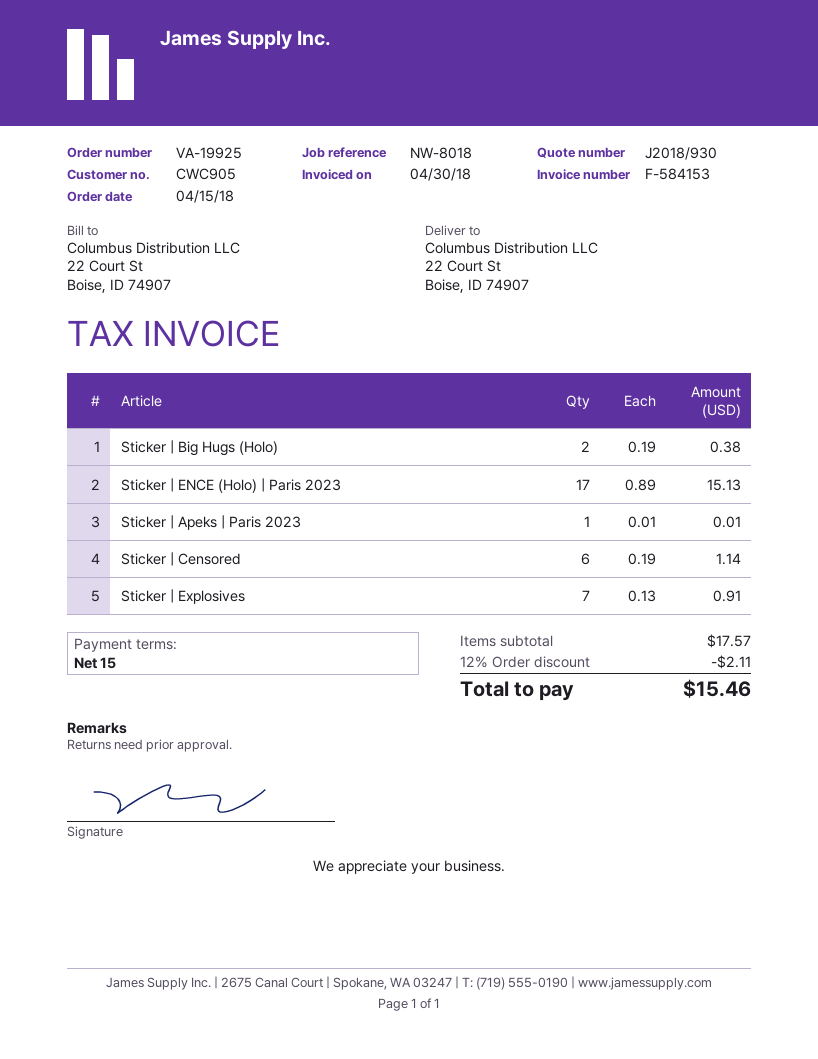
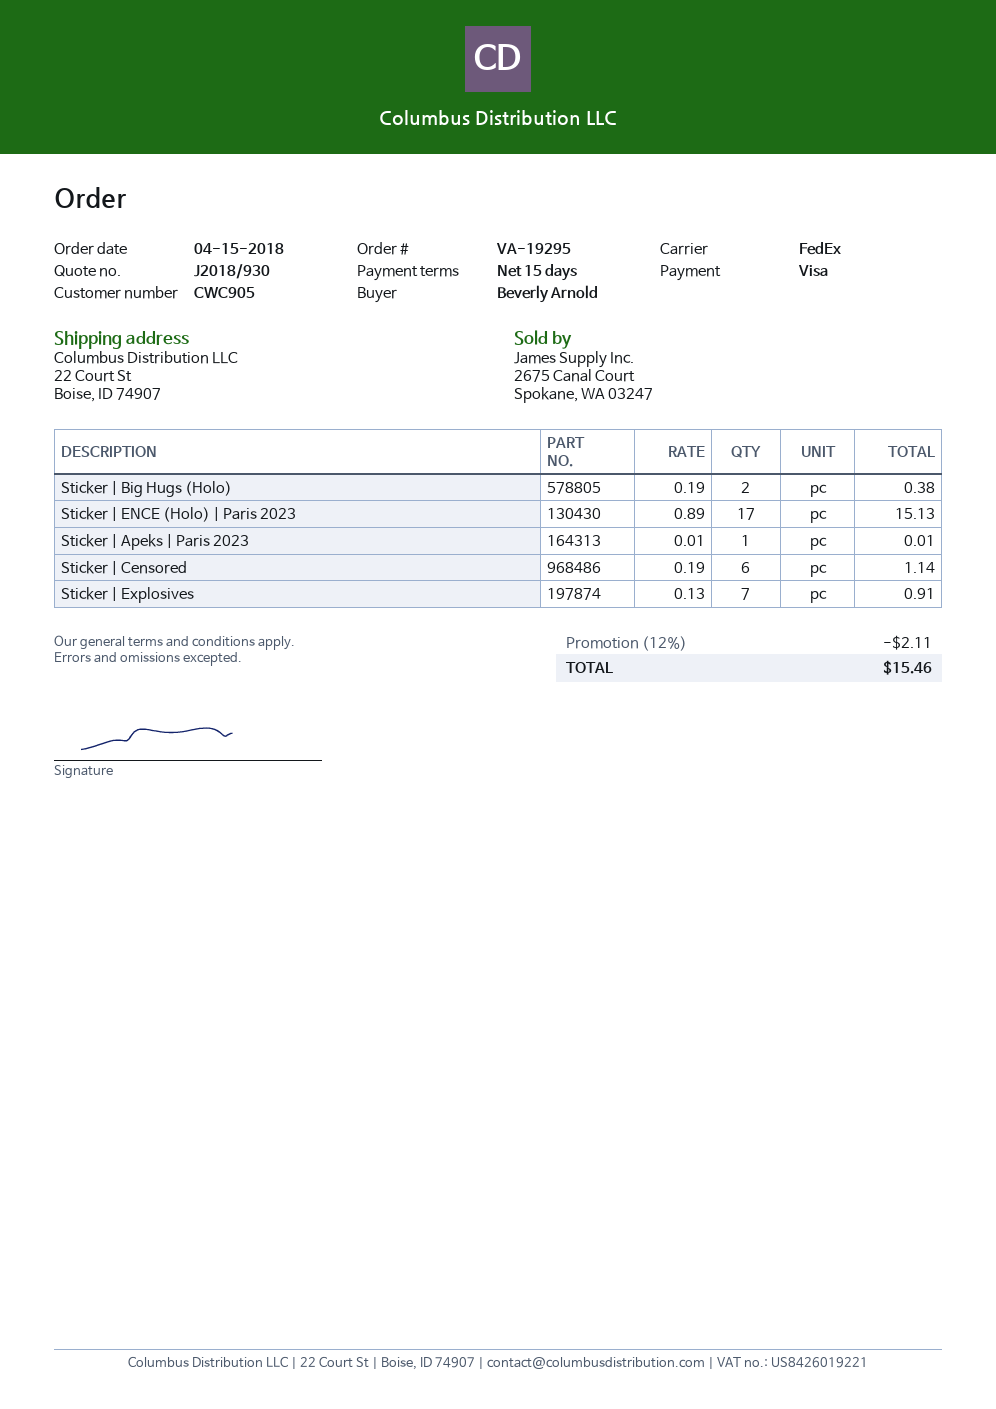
order number: VA-19925 -> VA-19295

